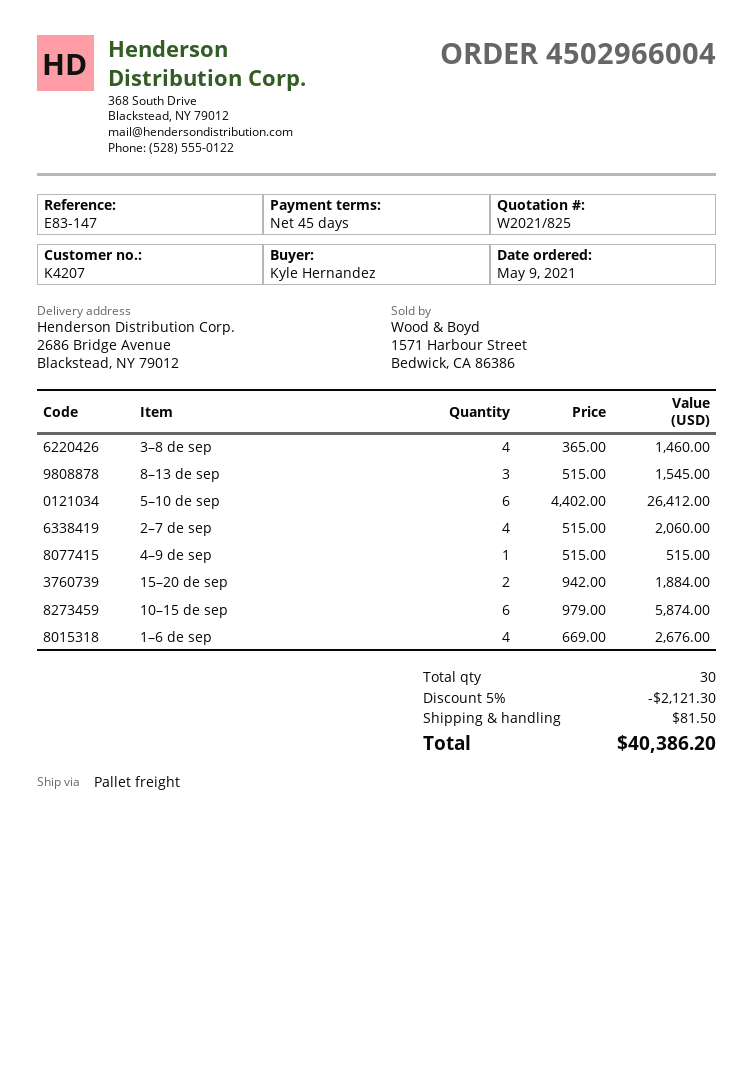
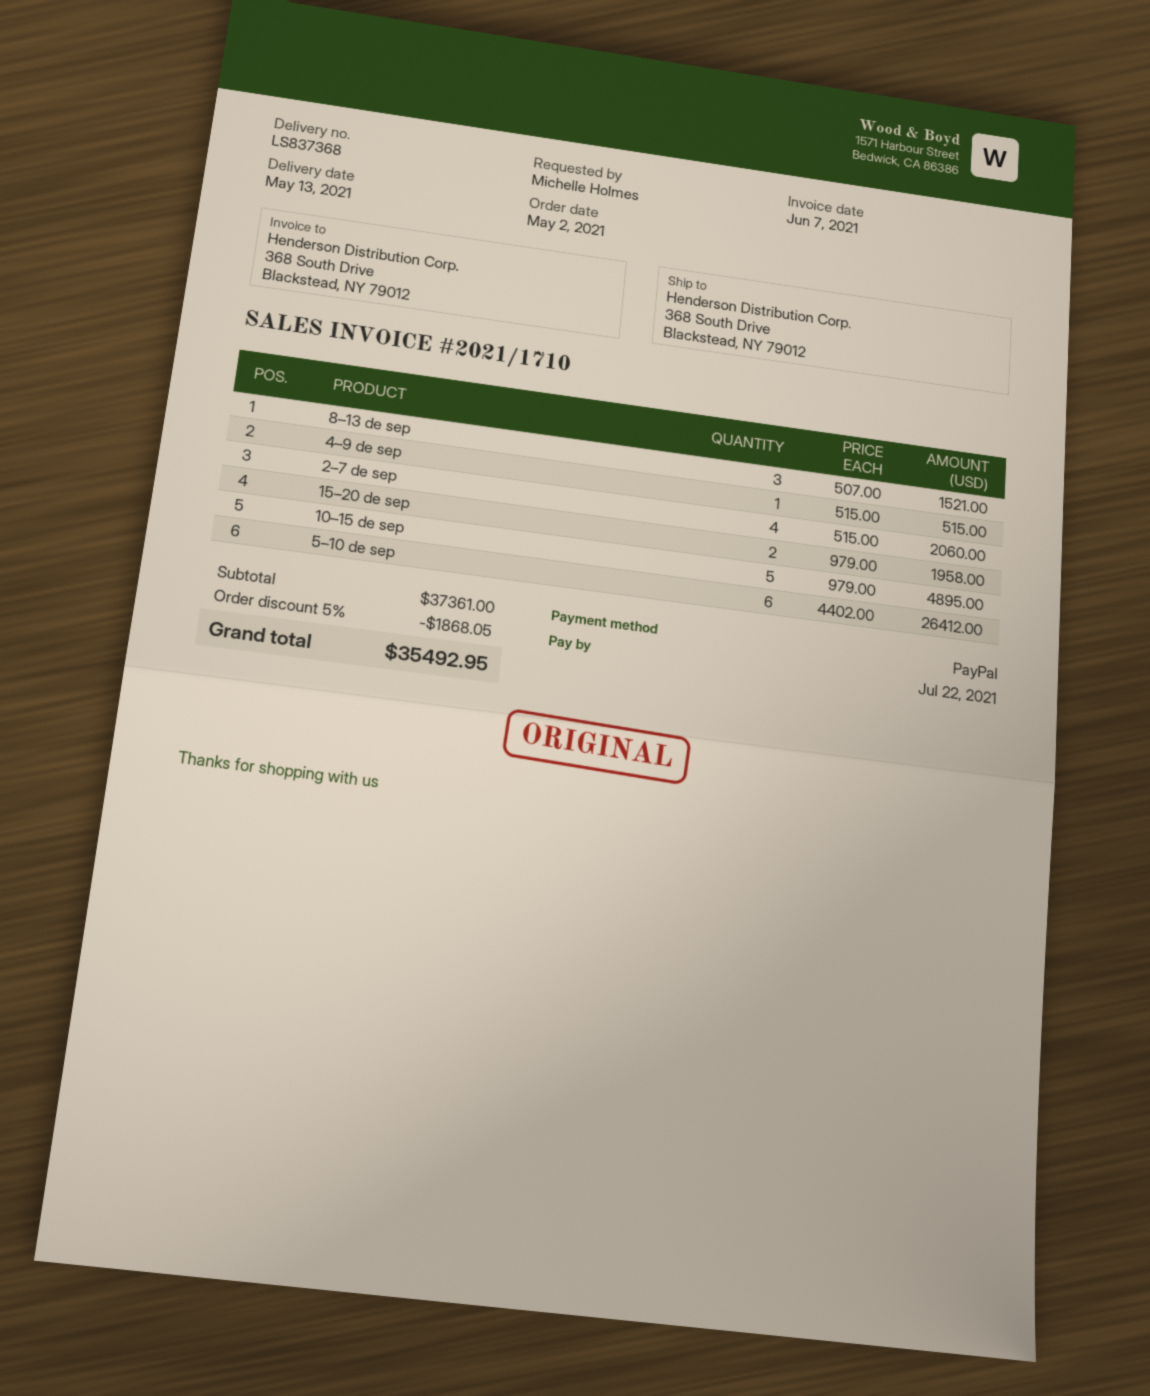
order date: 2021-05-09 -> 2021-05-02
ordered by: Kyle Hernandez -> Michelle Holmes
ship to: 2686 Bridge Avenue, Blackstead, NY 79012 -> 368 South Drive, Blackstead, NY 79012
3–8 de sep: 4 x 365.00 = 1460.00 -> none
8–13 de sep: 3 x 515.00 = 1545.00 -> 3 x 507.00 = 1521.00
15–20 de sep: 2 x 942.00 = 1884.00 -> 2 x 979.00 = 1958.00
10–15 de sep: 6 x 979.00 = 5874.00 -> 5 x 979.00 = 4895.00
1–6 de sep: 4 x 669.00 = 2676.00 -> none
discount: 5% = 2121.30 -> 5% = 1868.05
shipping: 81.50 -> none
total: 40386.20 -> 35492.95

